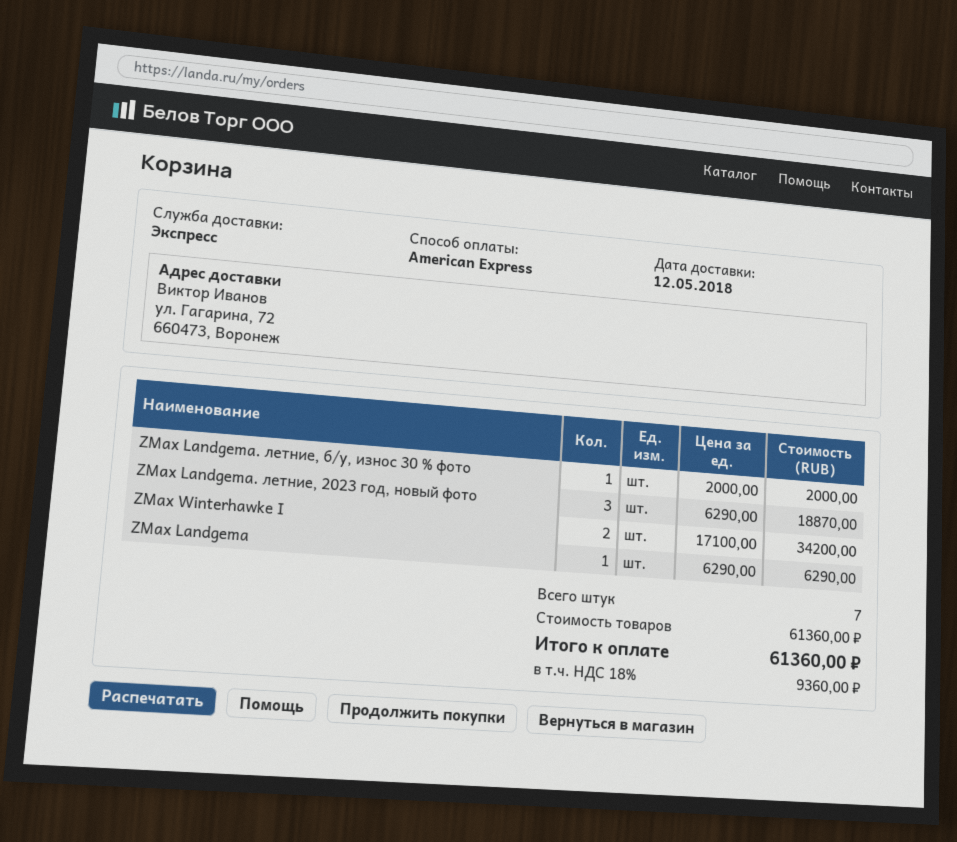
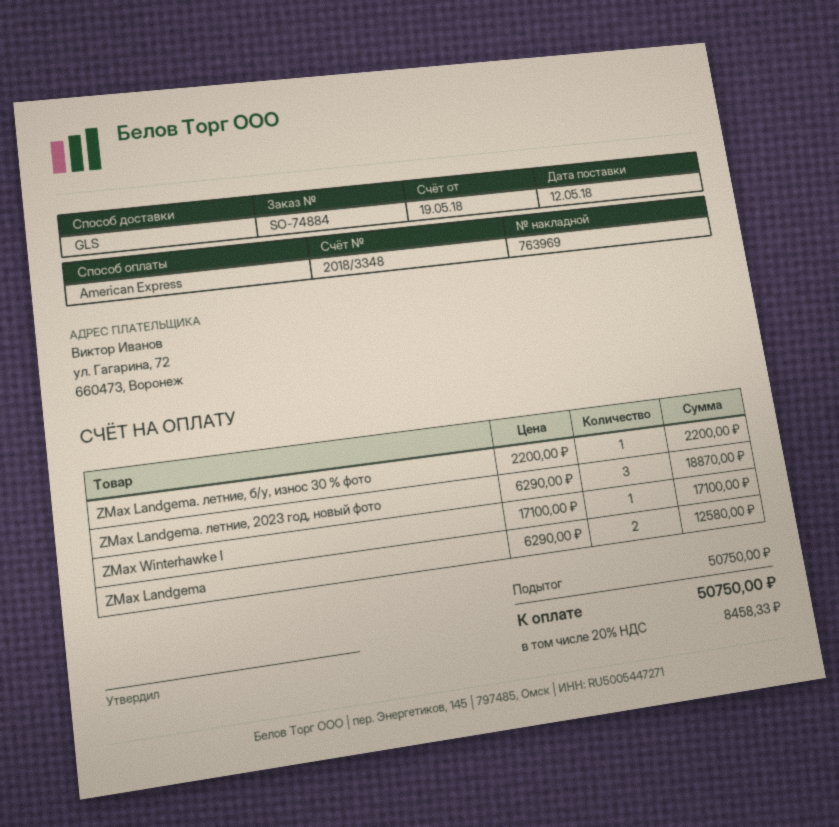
shipping method: express -> GLS
ZMax Landgema. летние, б/у, износ 30 % фото: 1 x 2000.00 = 2000.00 -> 1 x 2200.00 = 2200.00
ZMax Winterhawke I: 2 x 17100.00 = 34200.00 -> 1 x 17100.00 = 17100.00
ZMax Landgema: 1 x 6290.00 = 6290.00 -> 2 x 6290.00 = 12580.00
subtotal: 61360.00 -> 50750.00
tax: 18% = 9360.00 -> 20% = 8458.33
total: 61360.00 -> 50750.00

